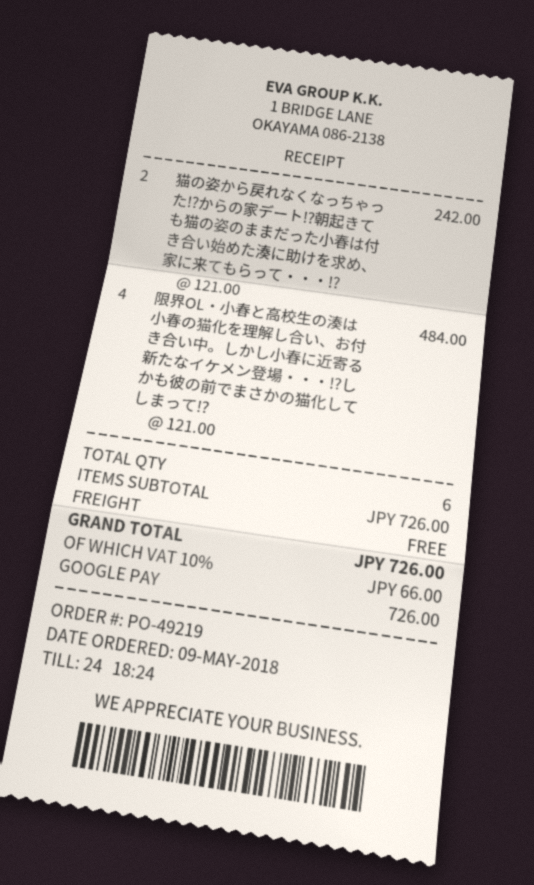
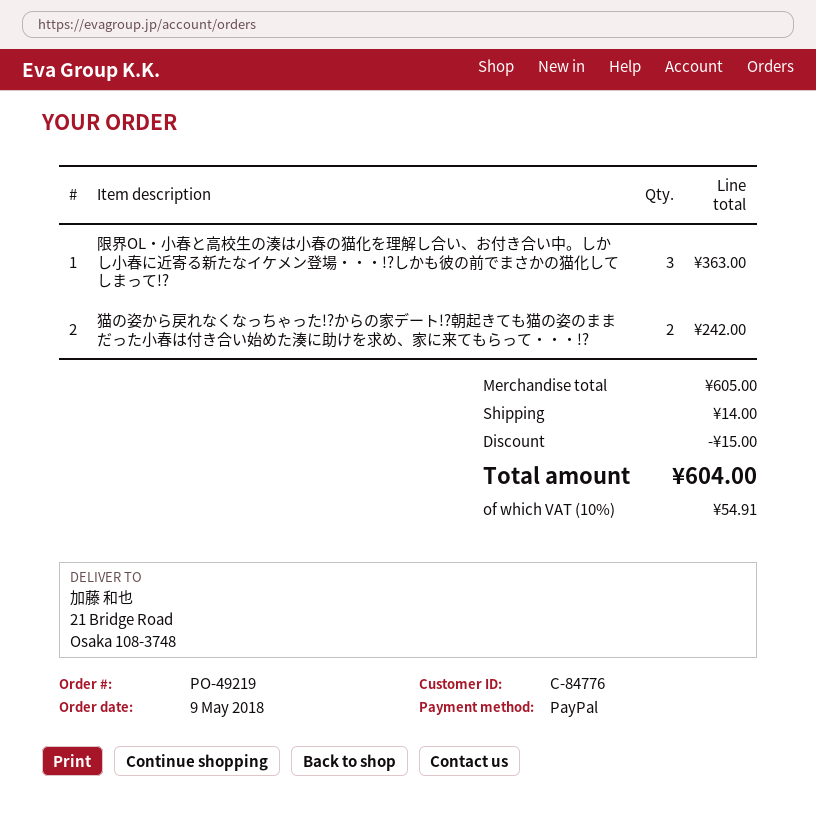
payment method: Google Pay -> PayPal
限界OL・小春と高校生の湊は小春の猫化を理解し合い、お付き合い中。しかし小春に近寄る新たなイケメン登場・・・!?しかも彼の前でまさかの猫化してしまって!?: 4 for 484.00 -> 3 for 363.00
subtotal: 726.00 -> 605.00
discount: none -> 15.00
shipping: 0.00 -> 14.00
tax: 10% = 66.00 -> 10% = 54.91
total: 726.00 -> 604.00

